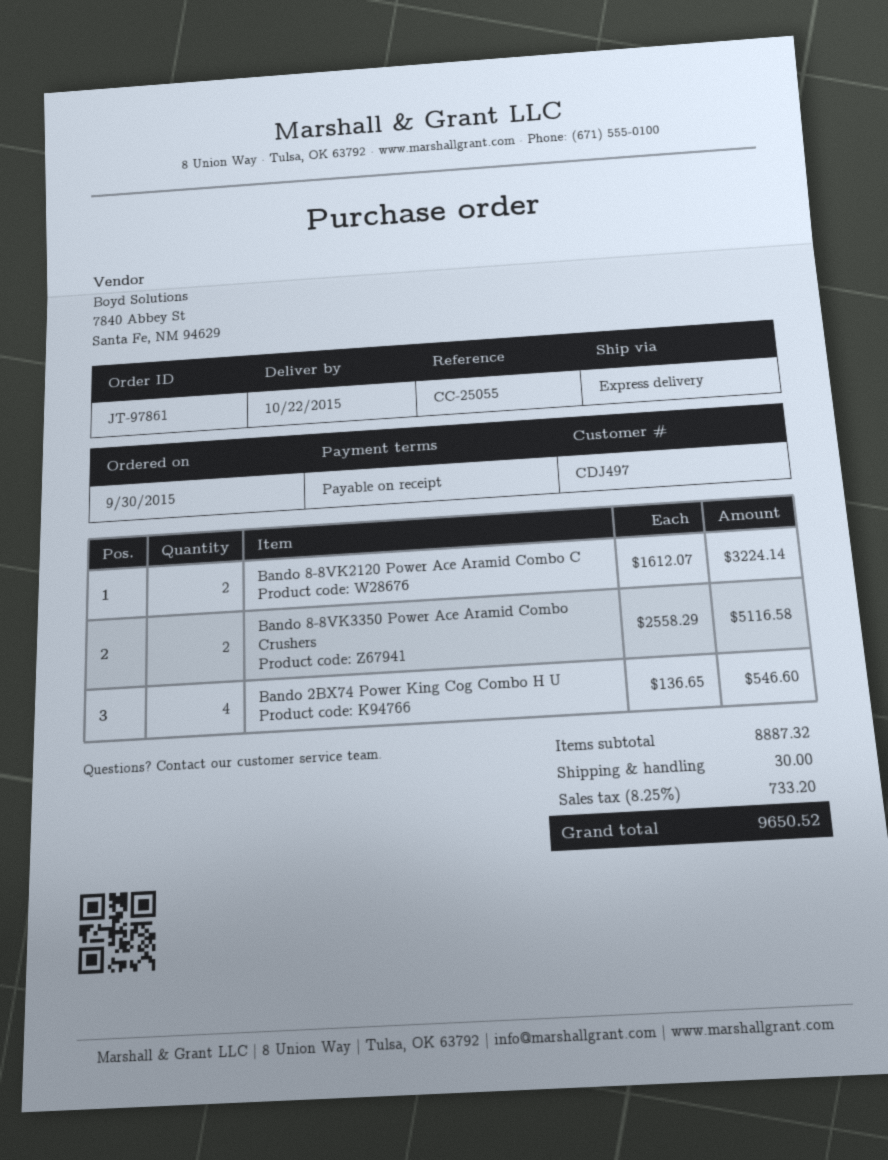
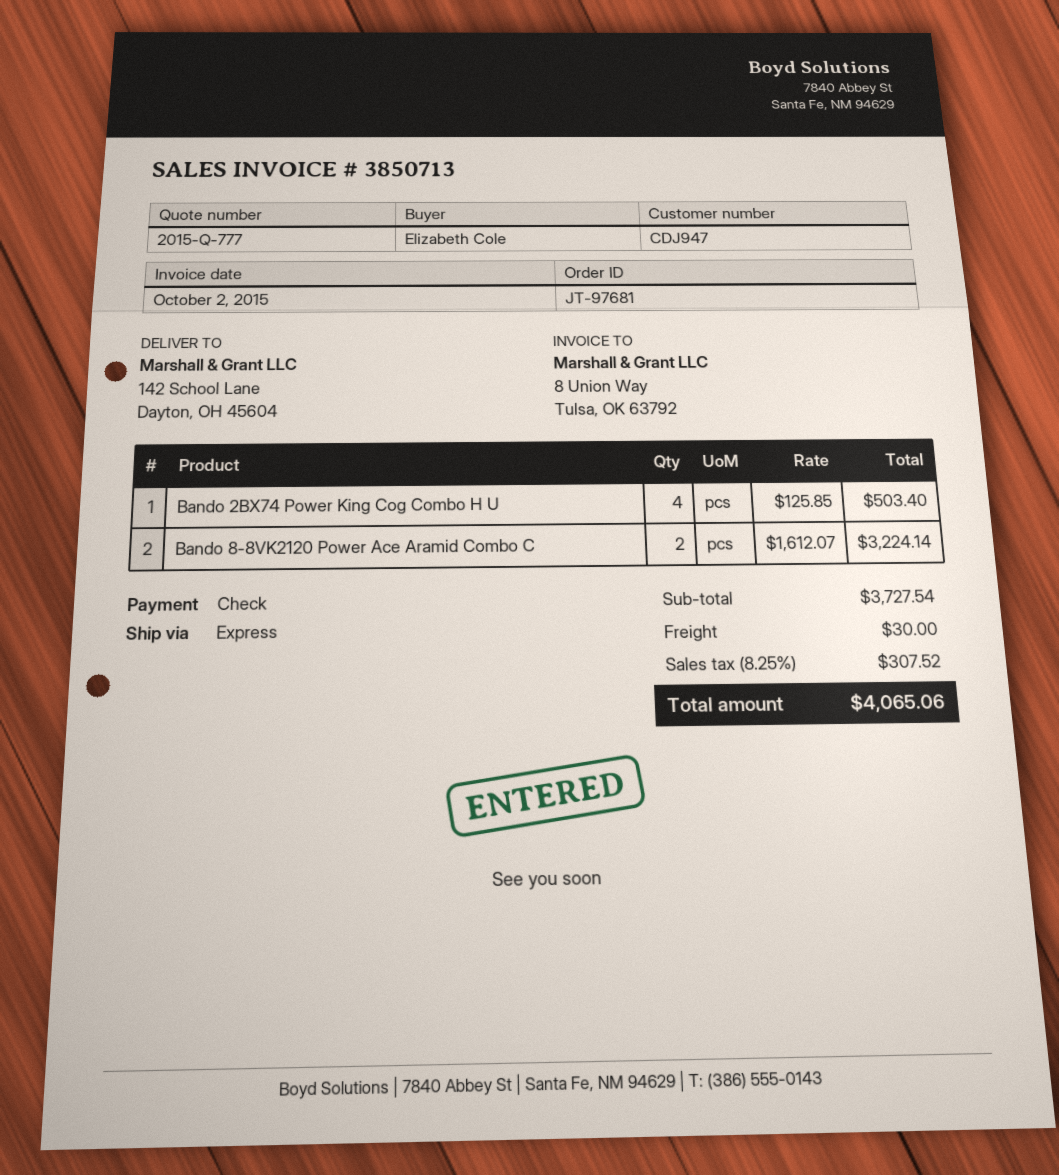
order number: JT-97861 -> JT-97681
customer number: CDJ497 -> CDJ947
Bando 8-8VK3350 Power Ace Aramid Combo Crushers: 2 x 2558.29 = 5116.58 -> none
Bando 2BX74 Power King Cog Combo H U: 4 x 136.65 = 546.60 -> 4 x 125.85 = 503.40
subtotal: 8887.32 -> 3727.54
tax: 8.25% = 733.20 -> 8.25% = 307.52
total: 9650.52 -> 4065.06

